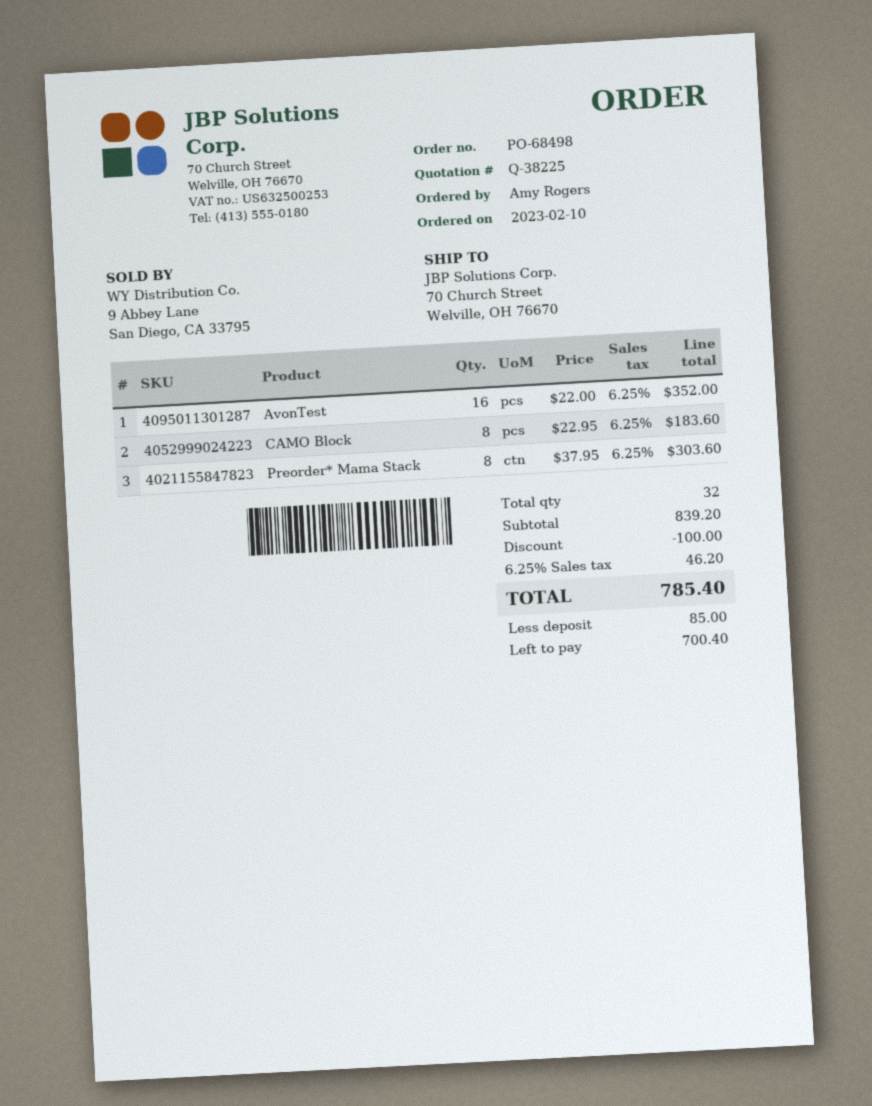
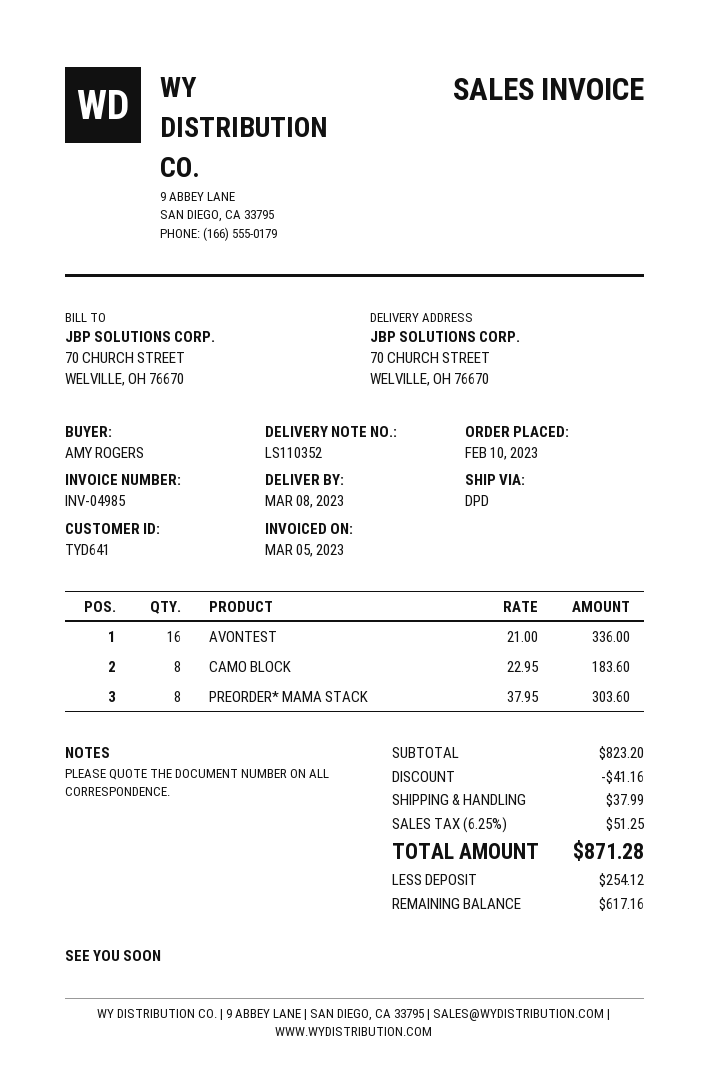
AvonTest: 16 x 22.00 = 352.00 -> 16 x 21.00 = 336.00
subtotal: 839.20 -> 823.20
discount: 100.00 -> 41.16
shipping: none -> 37.99
tax: 6.25% = 46.20 -> 6.25% = 51.25
total: 785.40 -> 871.28
deposit: 85.00 -> 254.12
balance: 700.40 -> 617.16

